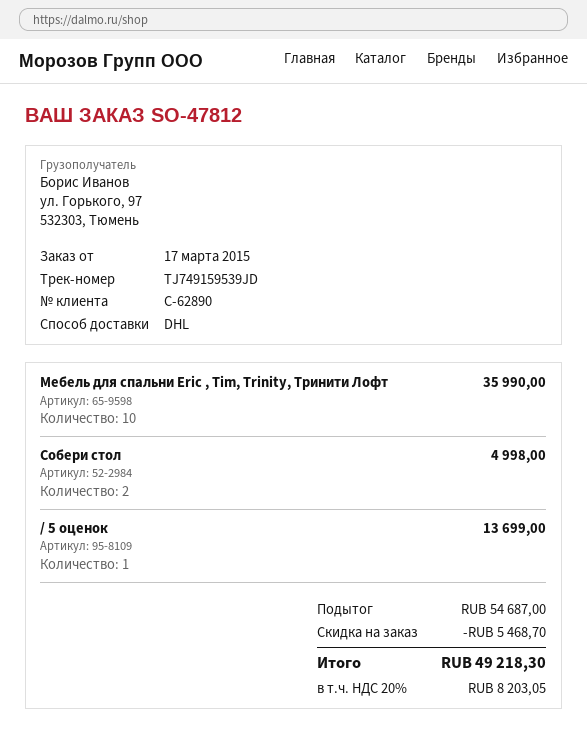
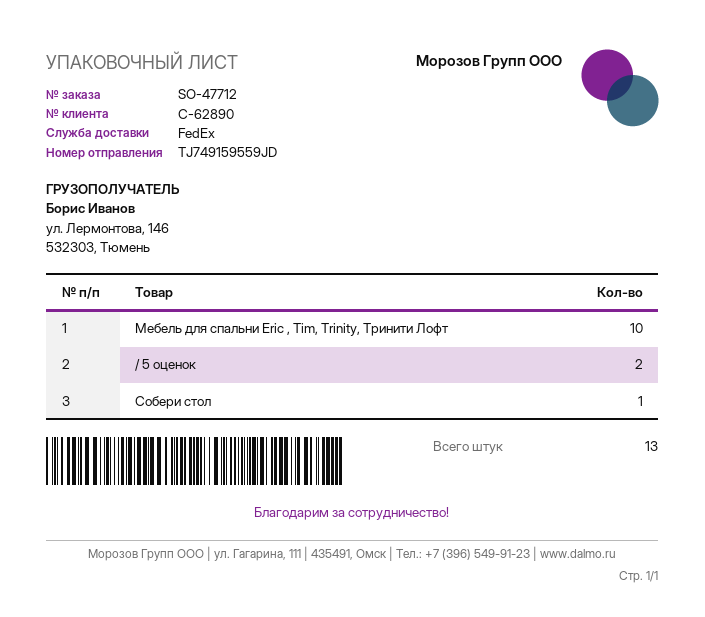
order number: SO-47812 -> SO-47712
shipping method: DHL -> FedEx
tracking number: TJ749159539JD -> TJ749159559JD
ship to: ул. Горького, 97, 532303, Тюмень -> ул. Лермонтова, 146, 532303, Тюмень
Собери стол: 2 -> 1
/ 5 оценок: 1 -> 2

